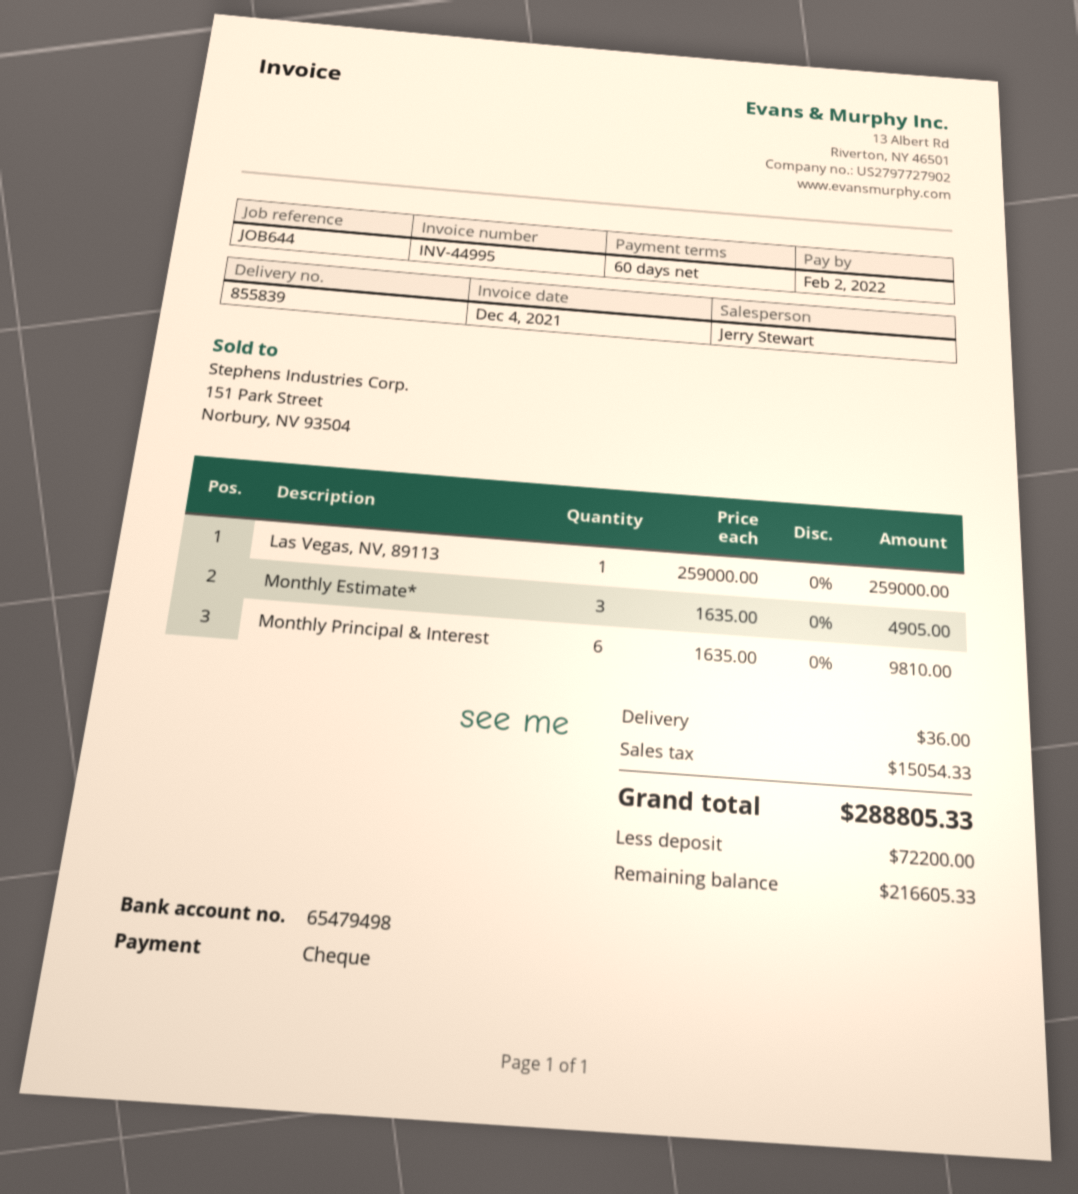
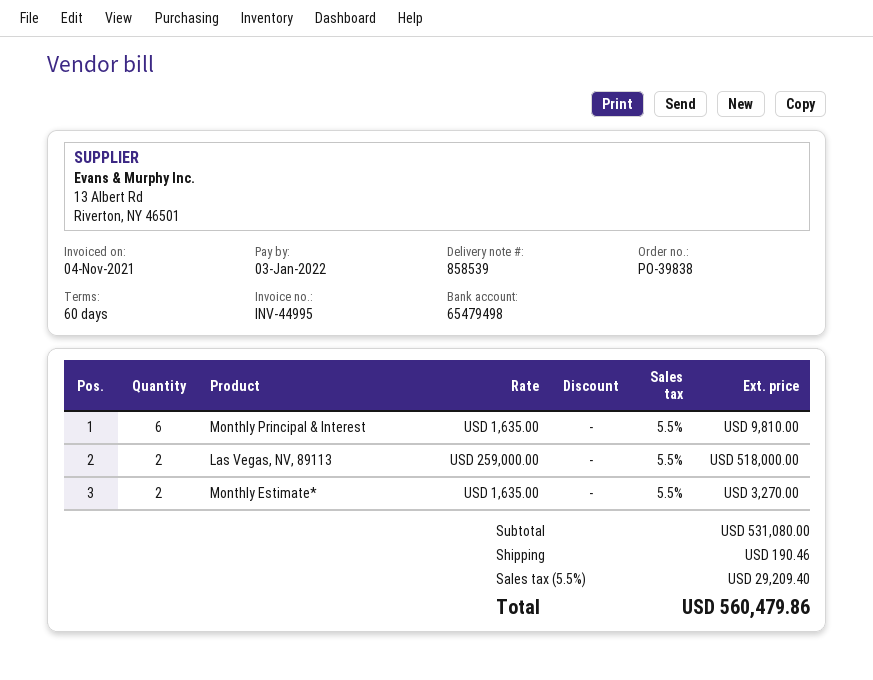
delivery note number: 855839 -> 858539
invoice date: 2021-12-04 -> 2021-11-04
due date: 2022-02-02 -> 2022-01-03
Las Vegas, NV, 89113: 1 x 259000.00 = 259000.00 -> 2 x 259000.00 = 518000.00
Monthly Estimate*: 3 x 1635.00 = 4905.00 -> 2 x 1635.00 = 3270.00
shipping: 36.00 -> 190.46
tax: 15054.33 -> 29209.40
total: 288805.33 -> 560479.86

